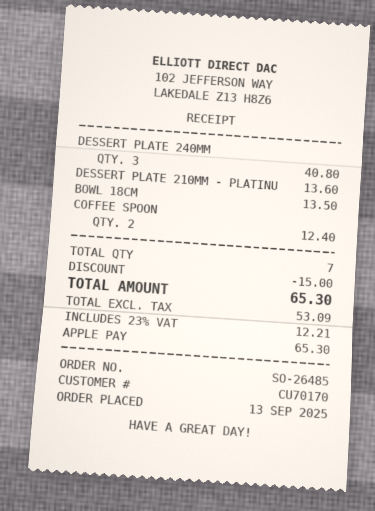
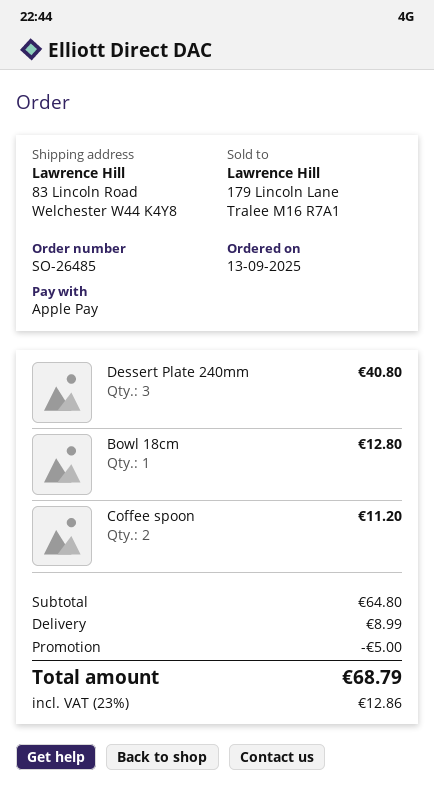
DESSERT PLATE 210MM - PLATINU: 1 for 13.60 -> none
BOWL 18CM: 1 for 13.50 -> 1 for 12.80
COFFEE SPOON: 2 for 12.40 -> 2 for 11.20
discount: 15.00 -> 5.00
shipping: none -> 8.99
tax: 23% = 12.21 -> 23% = 12.86
total: 65.30 -> 68.79

